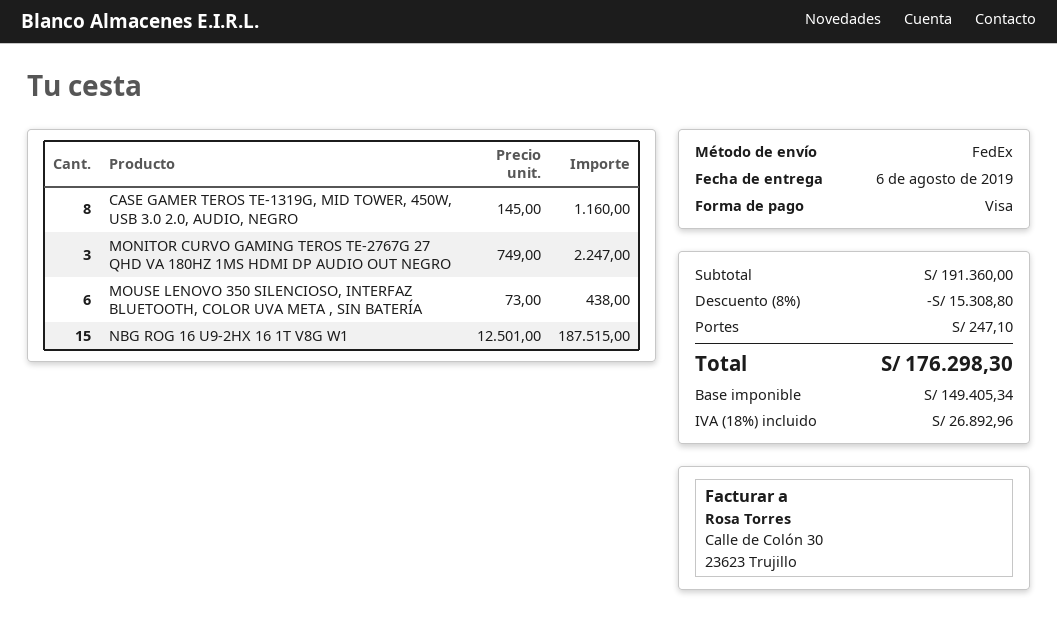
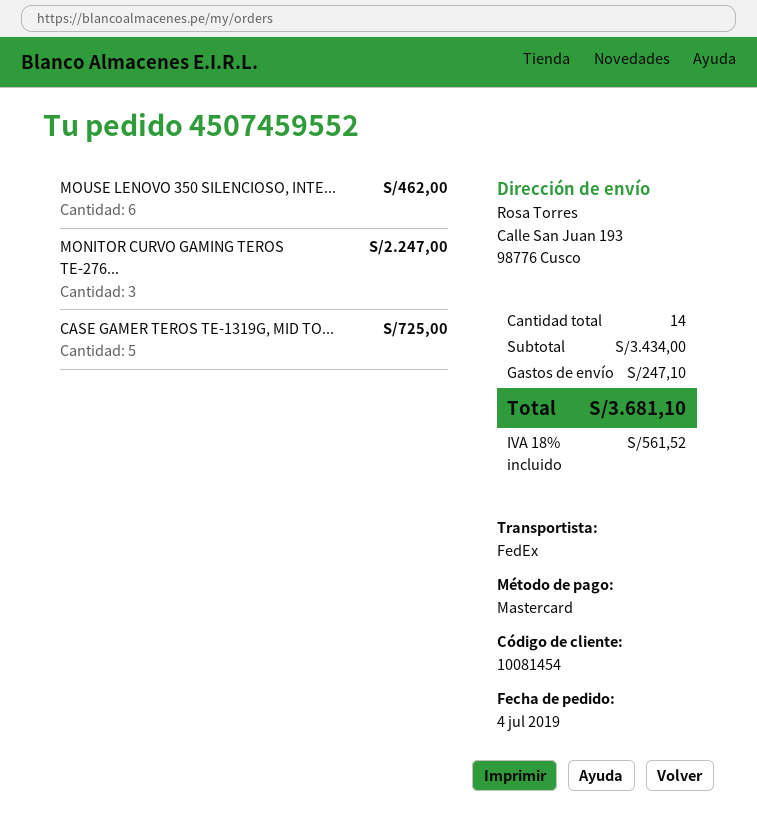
payment method: Visa -> Mastercard
CASE GAMER TEROS TE-1319G, MID TOWER, 450W, USB 3.0 2.0, AUDIO, NEGRO: 8 for 1160.00 -> 5 for 725.00
MOUSE LENOVO 350 SILENCIOSO, INTERFAZ BLUETOOTH, COLOR UVA META , SIN BATERÍA: 6 for 438.00 -> 6 for 462.00
NBG ROG 16 U9-2HX 16 1T V8G W1: 15 for 187515.00 -> none
subtotal: 191360.00 -> 3434.00
discount: 8% = 15308.80 -> none
tax: 18% = 26892.96 -> 18% = 561.52
total: 176298.30 -> 3681.10

